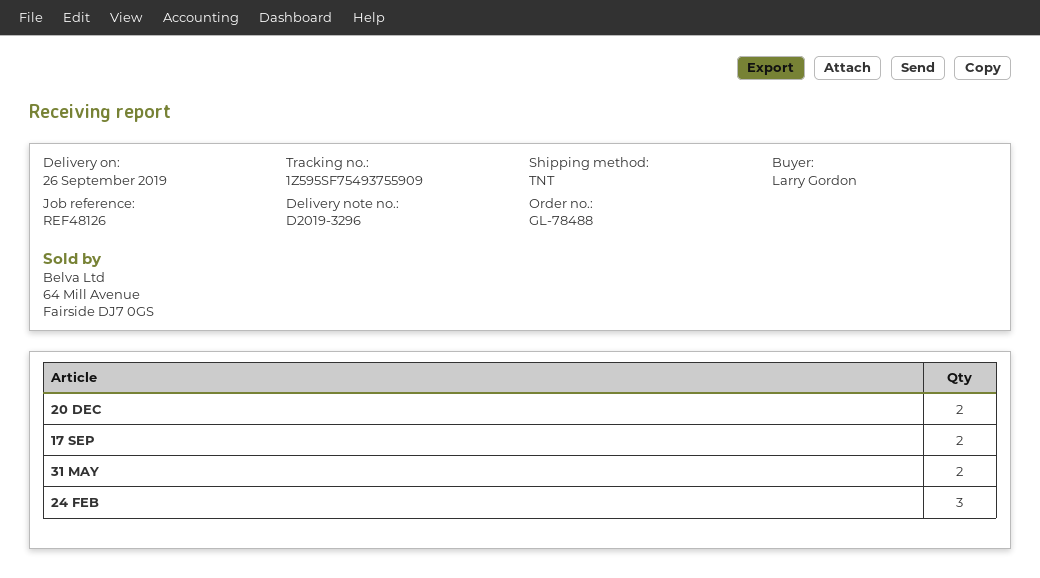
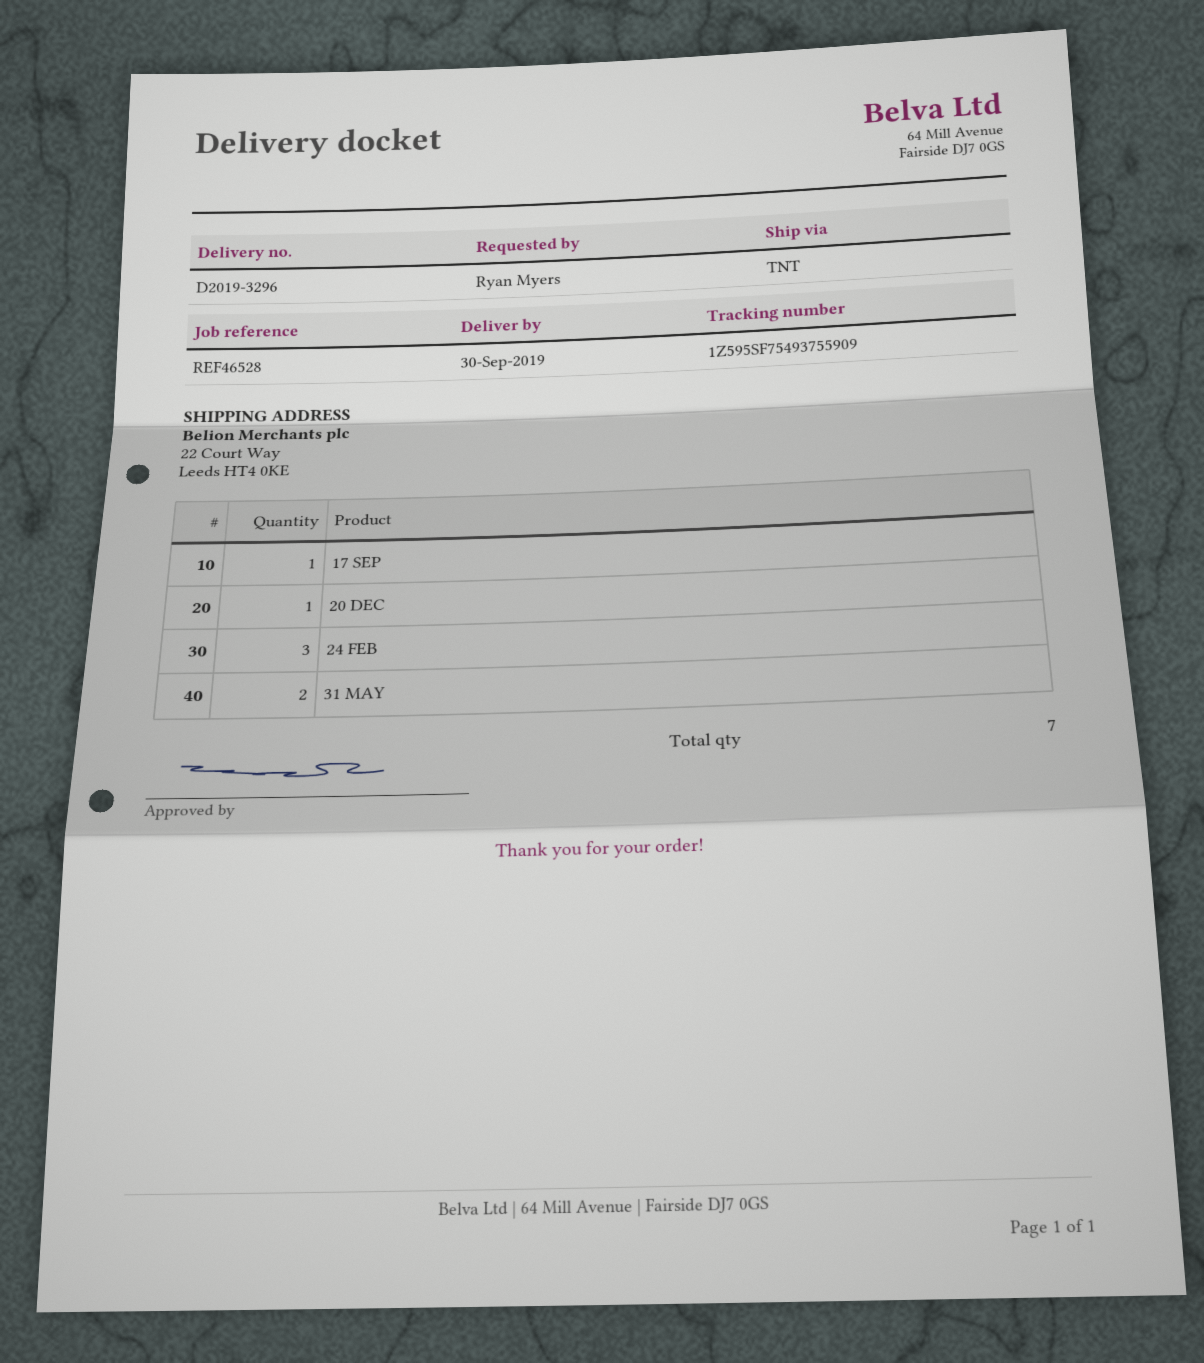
delivery date: 2019-09-26 -> 2019-09-30
reference: REF48126 -> REF46528
ordered by: Larry Gordon -> Ryan Myers
20 DEC: 2 -> 1
17 SEP: 2 -> 1

